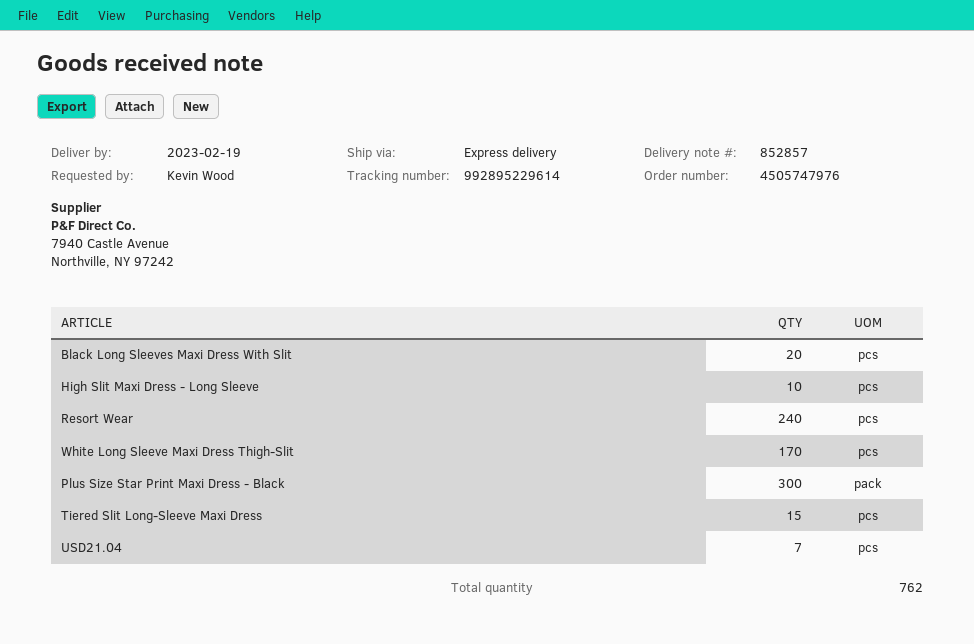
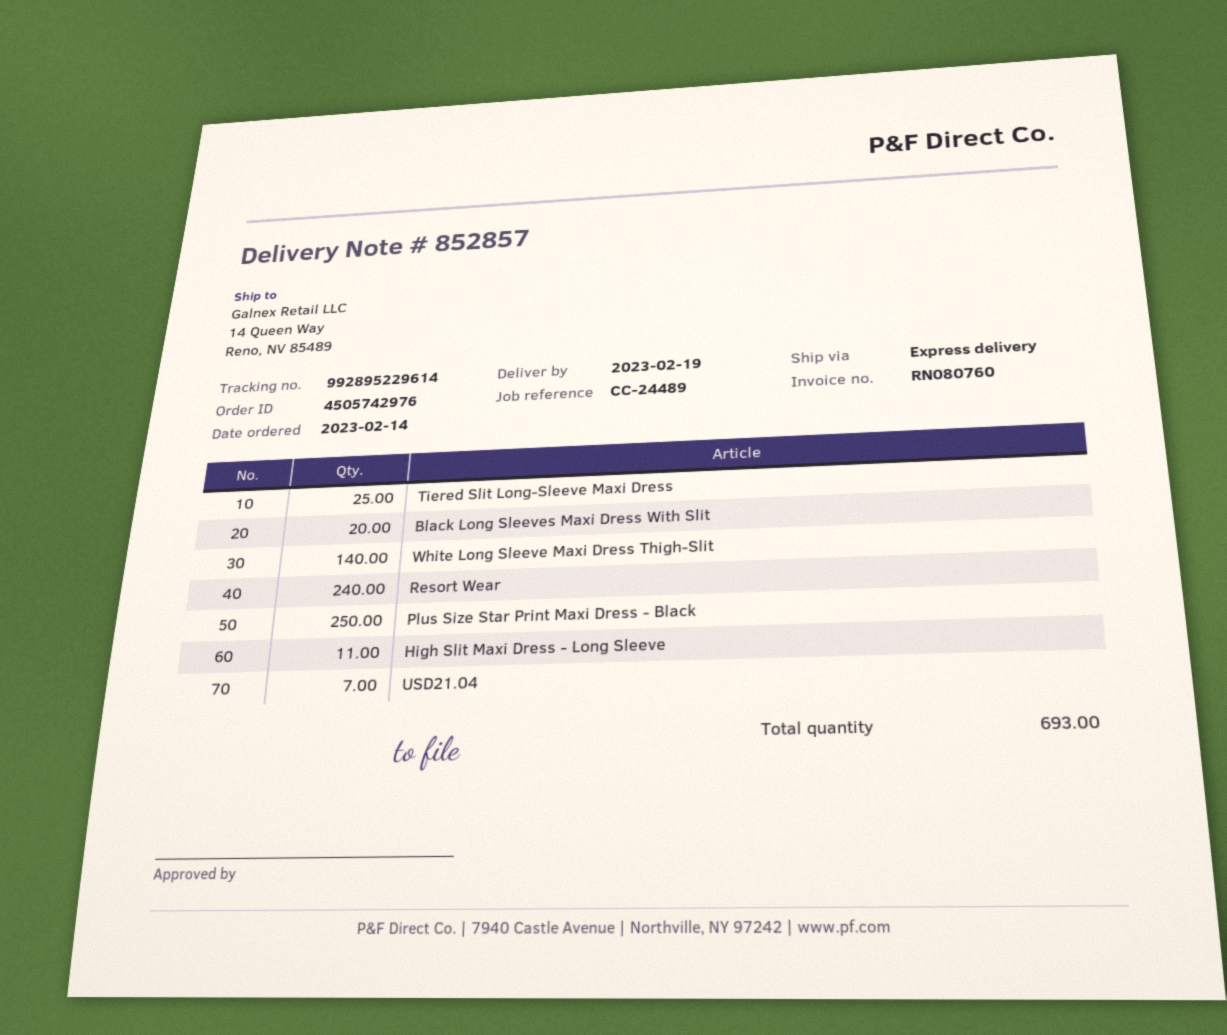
order number: 4505747976 -> 4505742976
High Slit Maxi Dress - Long Sleeve: 10 -> 11
White Long Sleeve Maxi Dress Thigh-Slit: 170 -> 140
Plus Size Star Print Maxi Dress - Black: 300 -> 250
Tiered Slit Long-Sleeve Maxi Dress: 15 -> 25
total quantity: 762 -> 693

